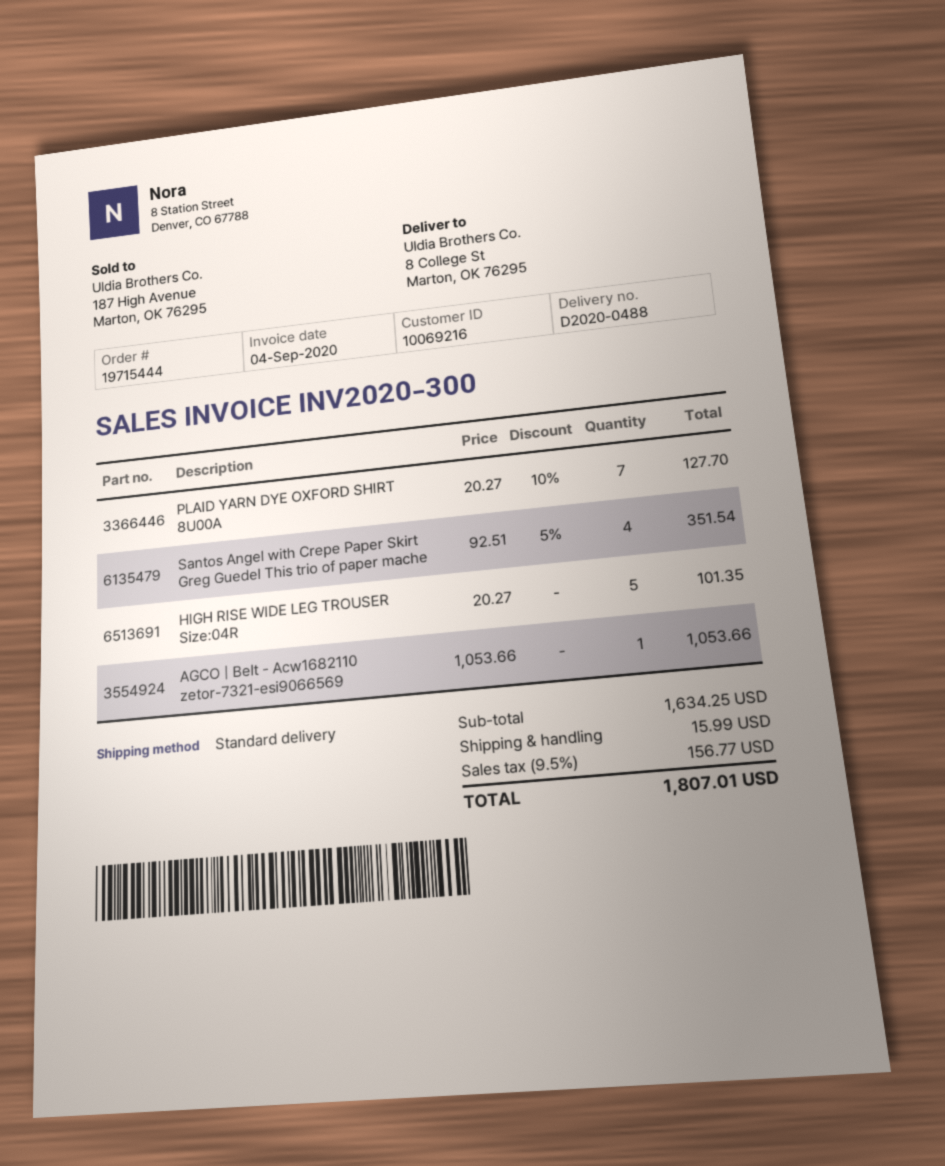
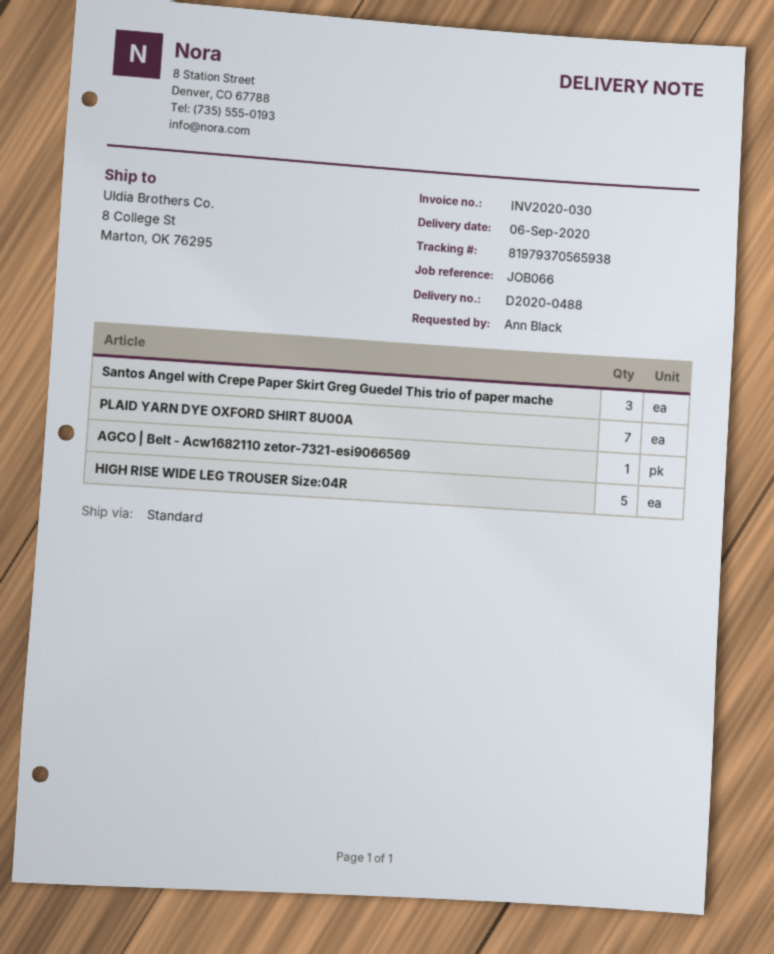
invoice number: INV2020-300 -> INV2020-030
Santos Angel with Crepe Paper Skirt Greg Guedel This trio of paper mache: 4 -> 3

